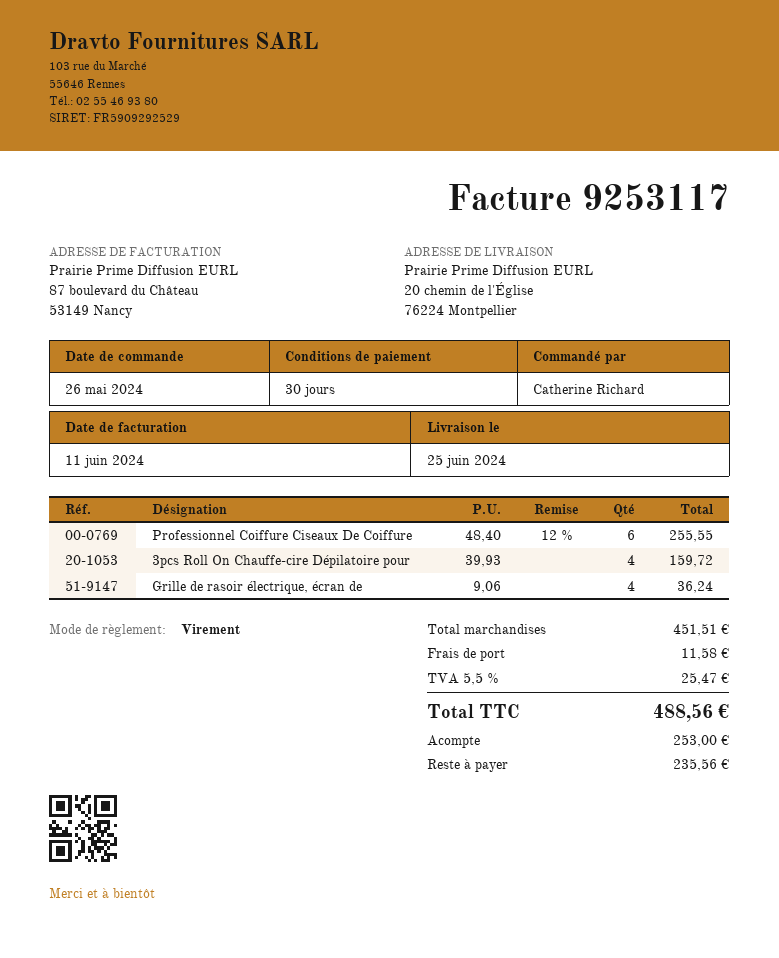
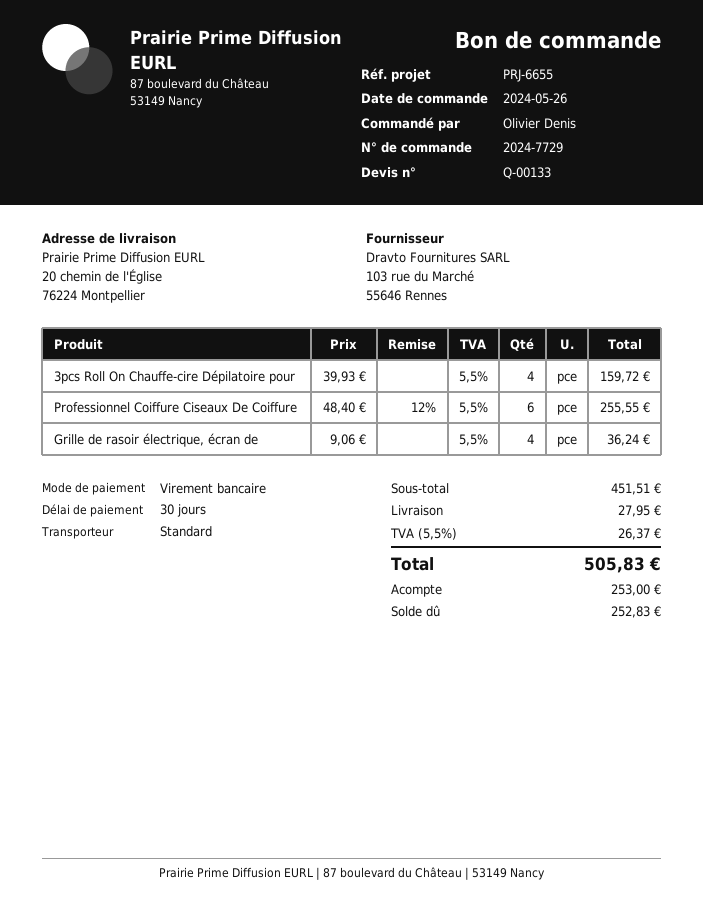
ordered by: Catherine Richard -> Olivier Denis
shipping: 11.58 -> 27.95
tax: 5.5% = 25.47 -> 5.5% = 26.37
total: 488.56 -> 505.83
balance: 235.56 -> 252.83

